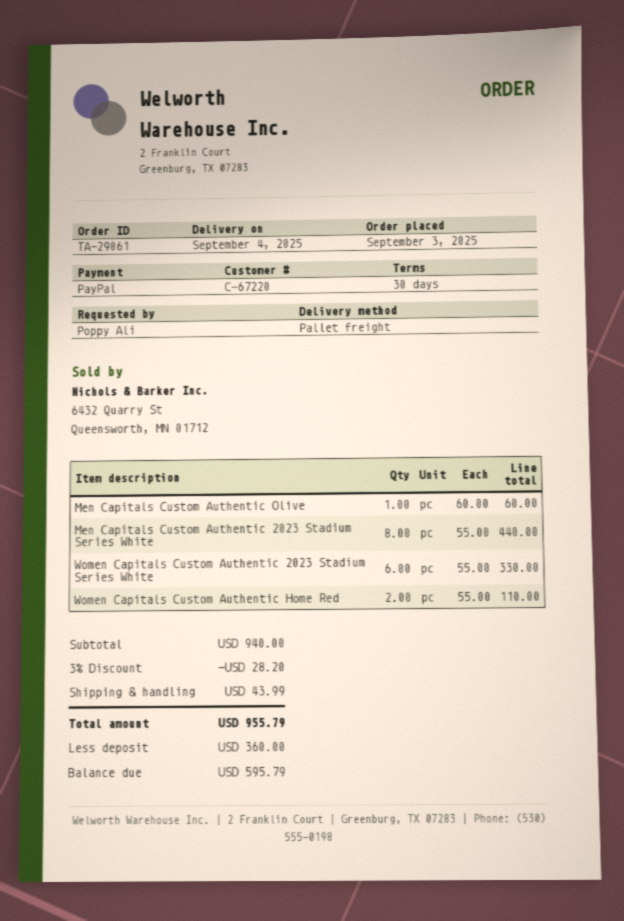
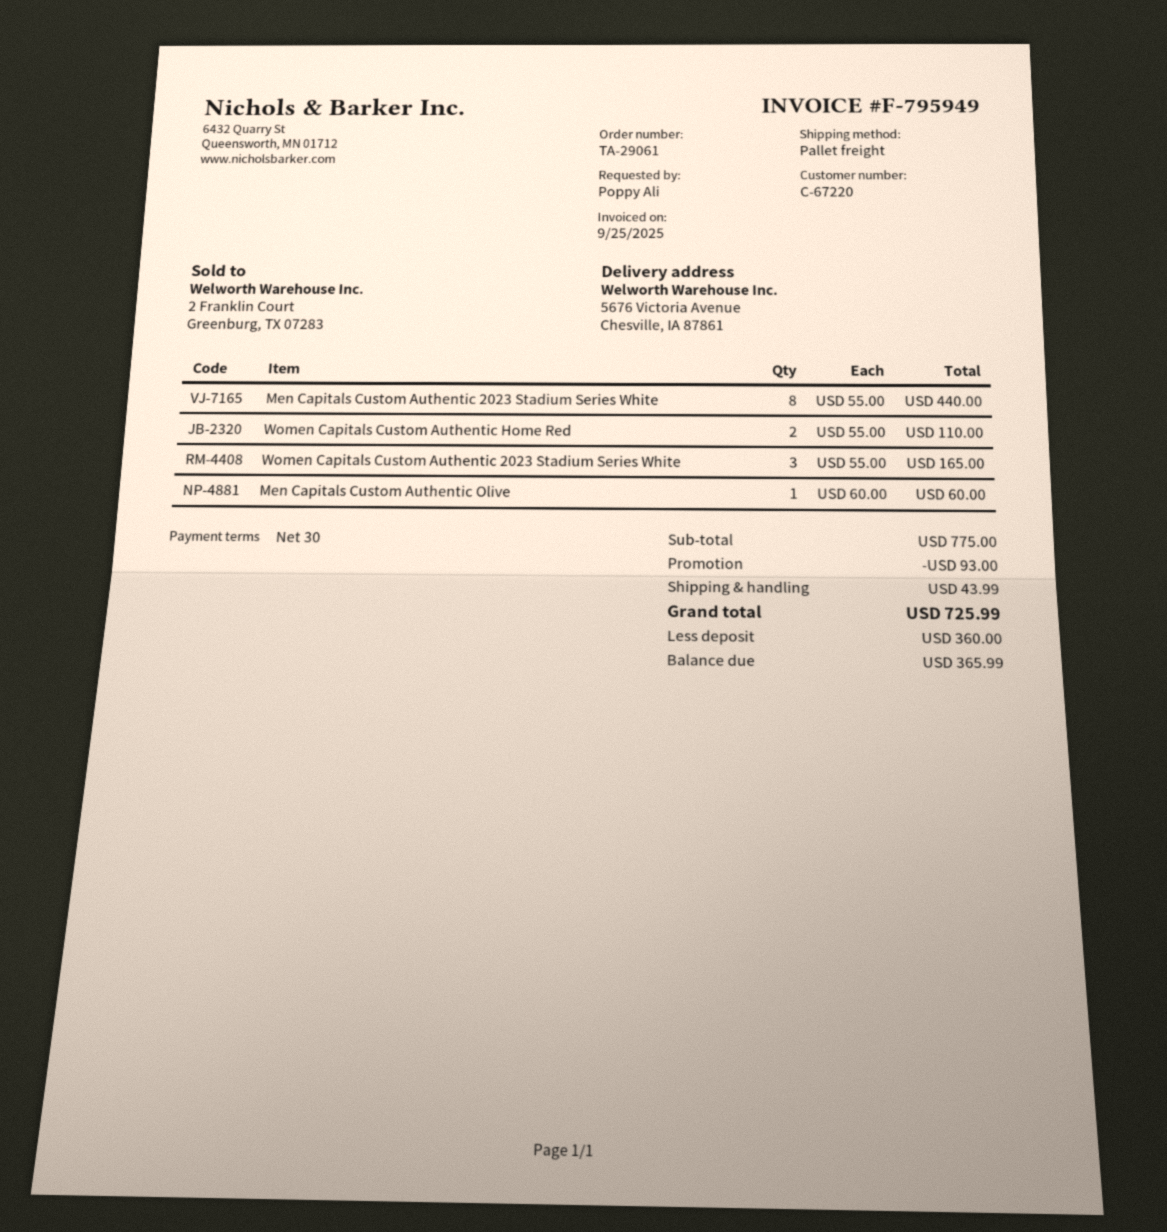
Women Capitals Custom Authentic 2023 Stadium Series White: 6 x 55.00 = 330.00 -> 3 x 55.00 = 165.00
subtotal: 940.00 -> 775.00
discount: 28.20 -> 93.00
total: 955.79 -> 725.99
balance: 595.79 -> 365.99

